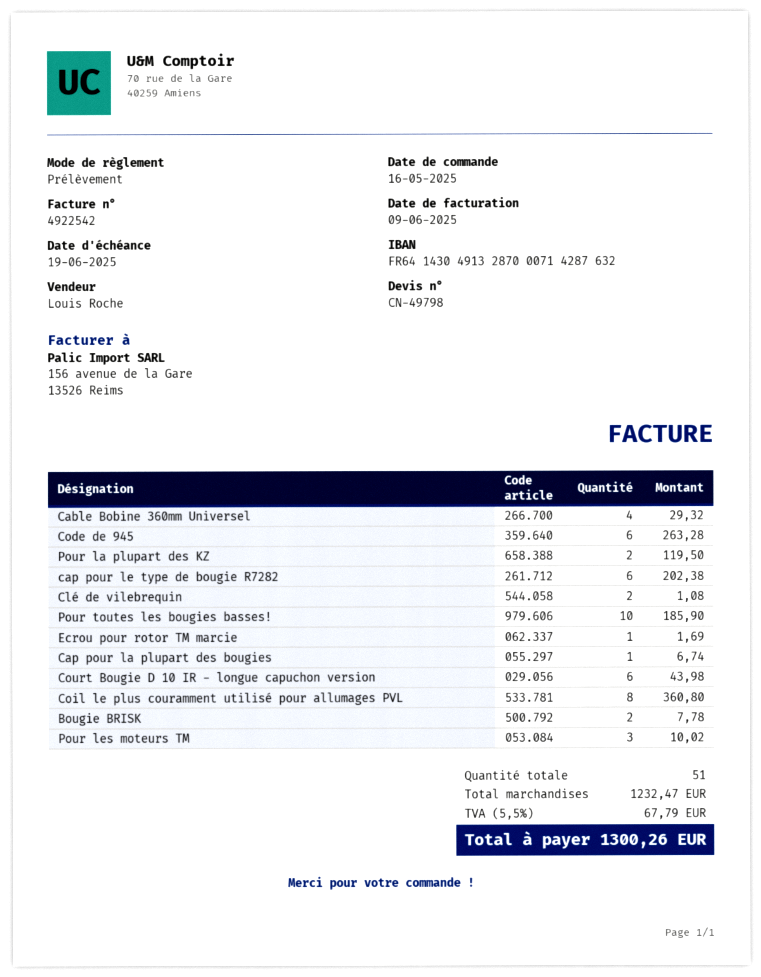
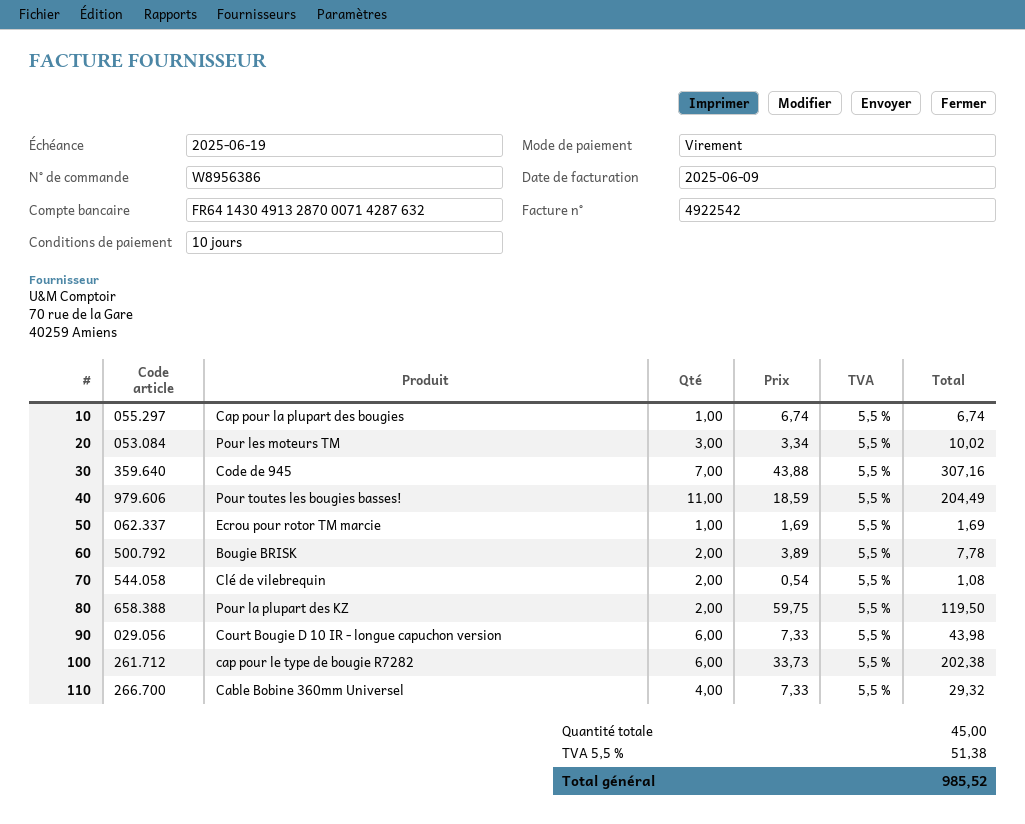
payment method: direct debit -> bank transfer
Code de 945: 6 for 263.28 -> 7 for 307.16
Pour toutes les bougies basses!: 10 for 185.90 -> 11 for 204.49
Coil le plus couramment utilisé pour allumages PVL: 8 for 360.80 -> none
total quantity: 51 -> 45
tax: 5.5% = 67.79 -> 5.5% = 51.38
total: 1300.26 -> 985.52

